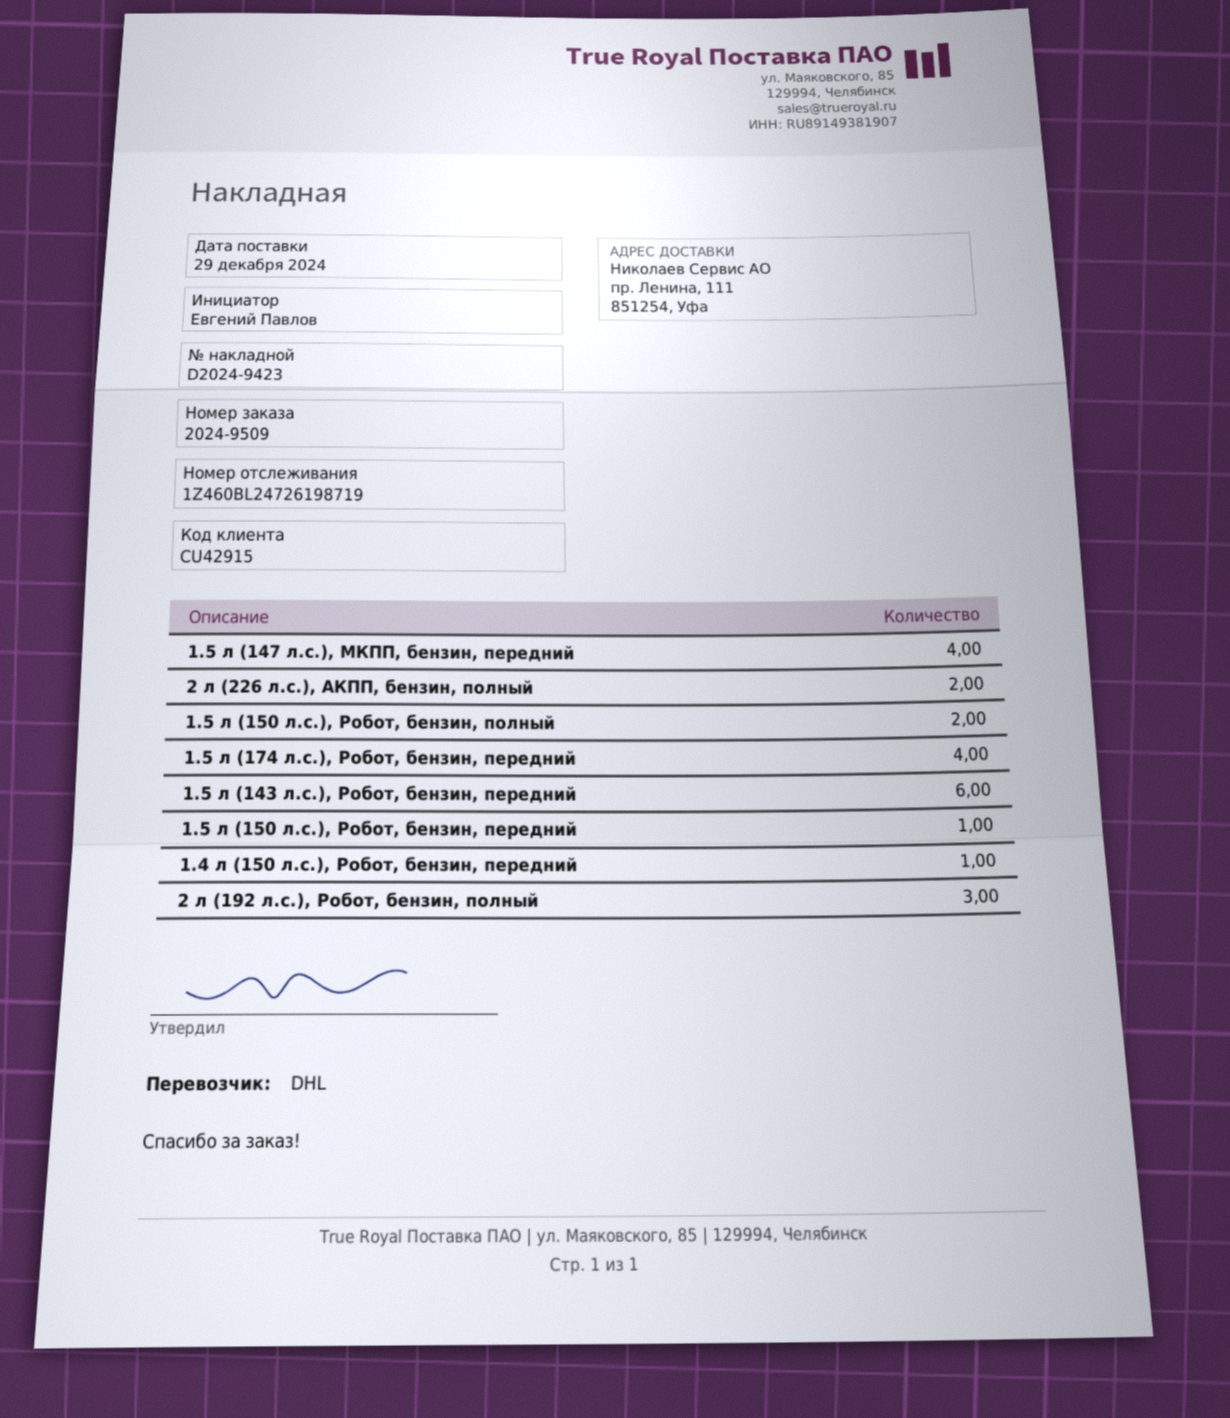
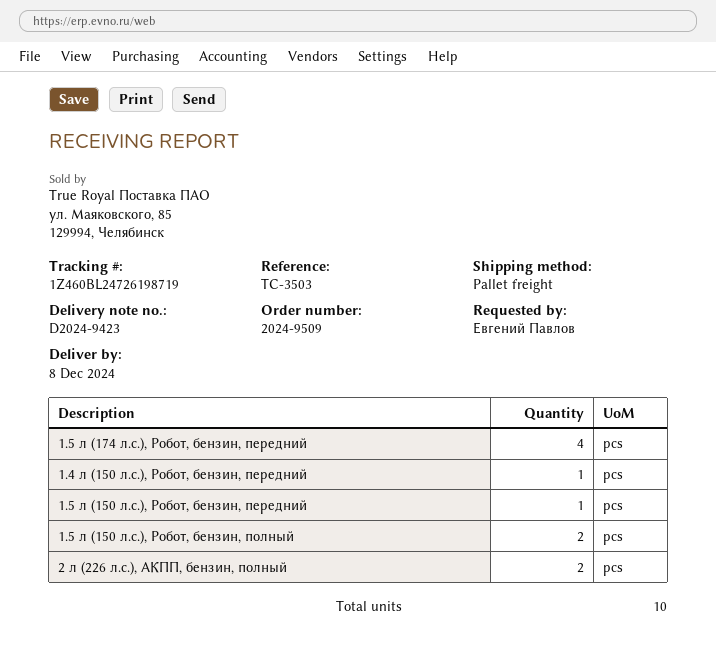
delivery date: 2024-12-29 -> 2024-12-08
shipping method: DHL -> pallet freight
1.5 л (147 л.с.), МКПП, бензин, передний: 4 -> none
1.5 л (143 л.с.), Робот, бензин, передний: 6 -> none
2 л (192 л.с.), Робот, бензин, полный: 3 -> none

